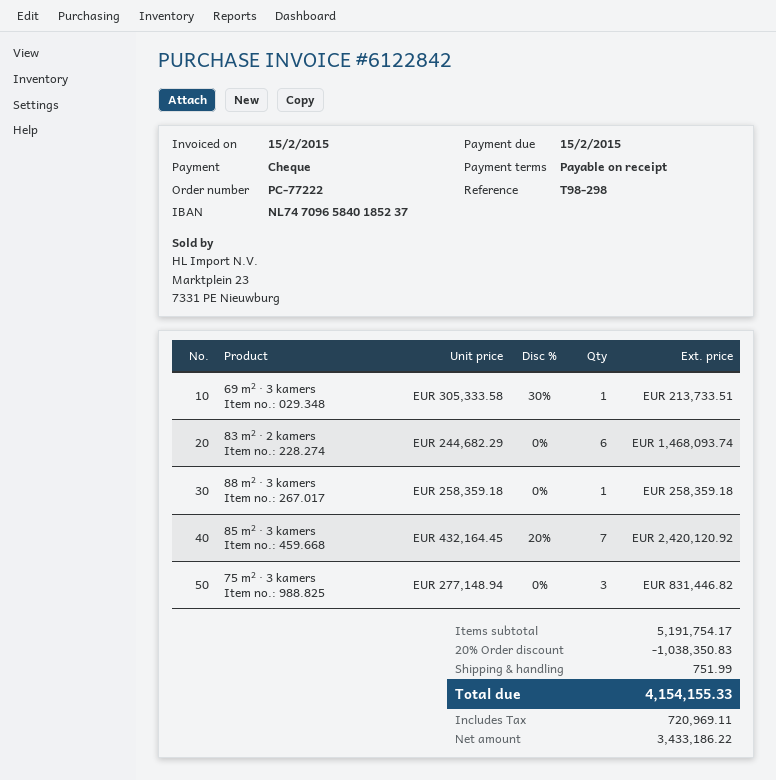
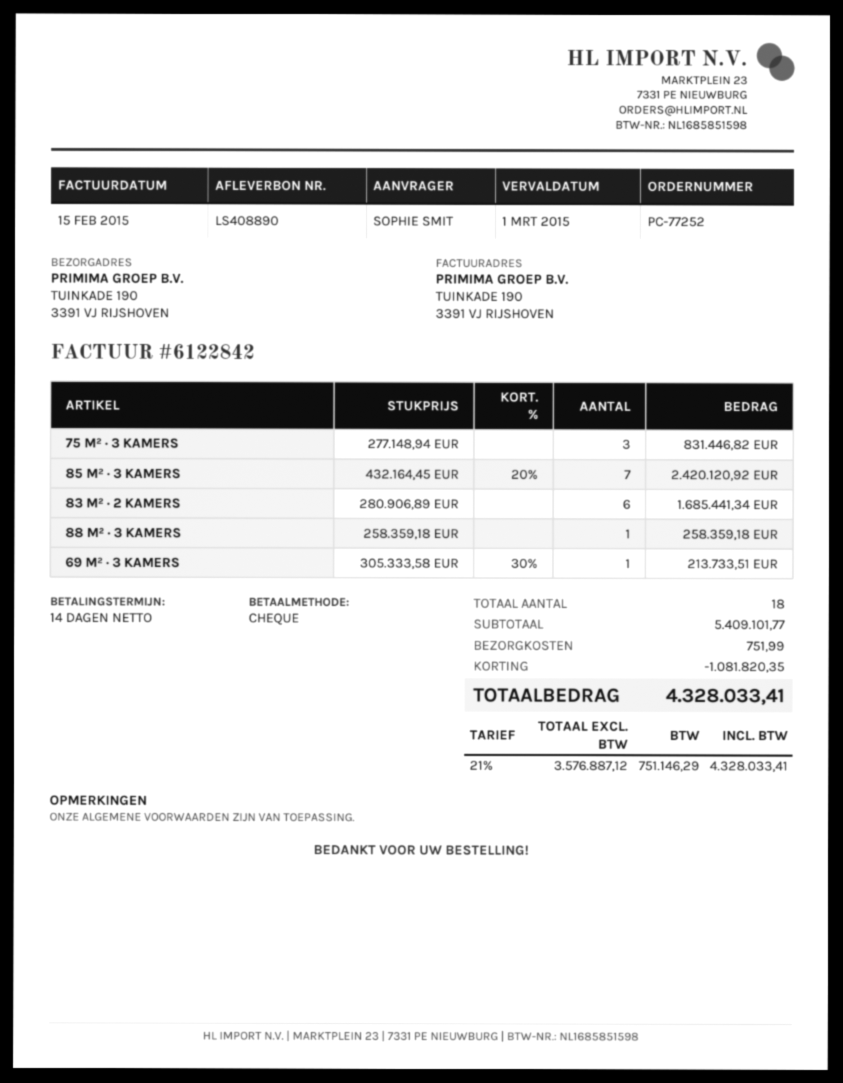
order number: PC-77222 -> PC-77252
payment terms: on receipt -> 14 days
due date: 2015-02-15 -> 2015-03-01
83 m² · 2 kamers: 6 x 244682.29 = 1468093.74 -> 6 x 280906.89 = 1685441.34
subtotal: 5191754.17 -> 5409101.77
discount: 1038350.83 -> 1081820.35
net: 3433186.22 -> 3576887.12
tax: 720969.11 -> 751146.29
total: 4154155.33 -> 4328033.41

